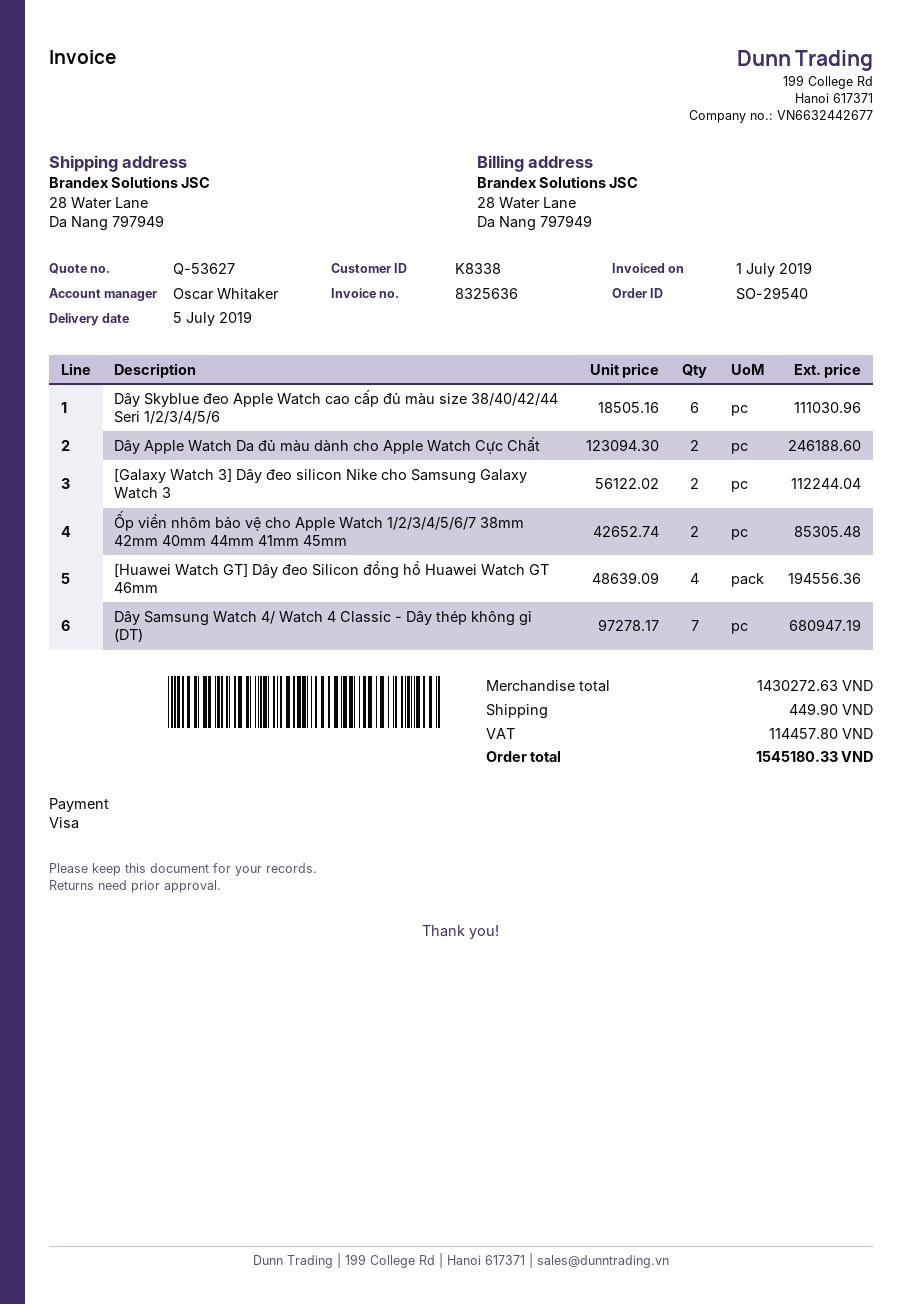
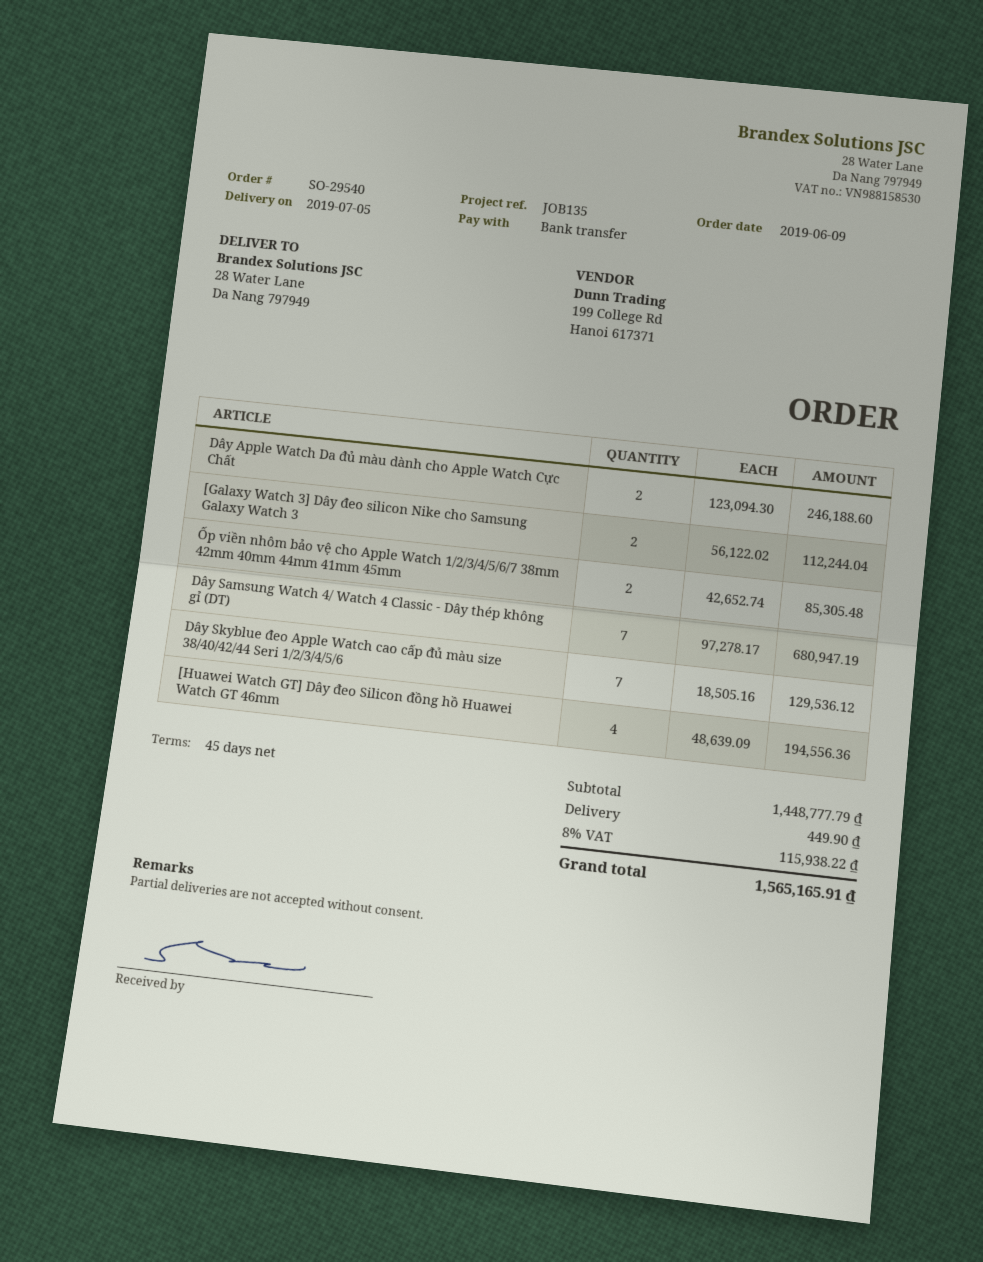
payment method: Visa -> bank transfer
Dây Skyblue đeo Apple Watch cao cấp đủ màu size 38/40/42/44 Seri 1/2/3/4/5/6: 6 x 18505.16 = 111030.96 -> 7 x 18505.16 = 129536.12
subtotal: 1430272.63 -> 1448777.79
tax: 114457.80 -> 115938.22
total: 1545180.33 -> 1565165.91

